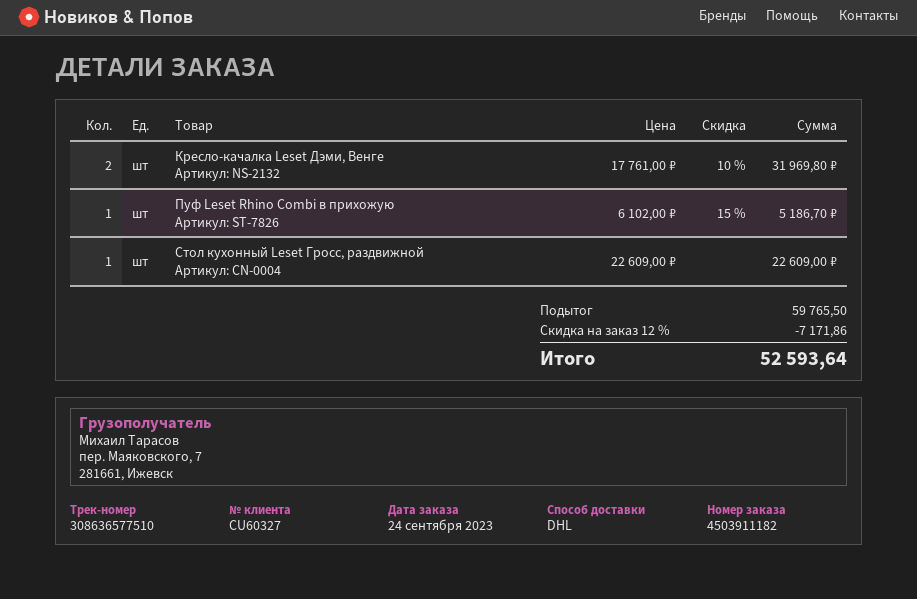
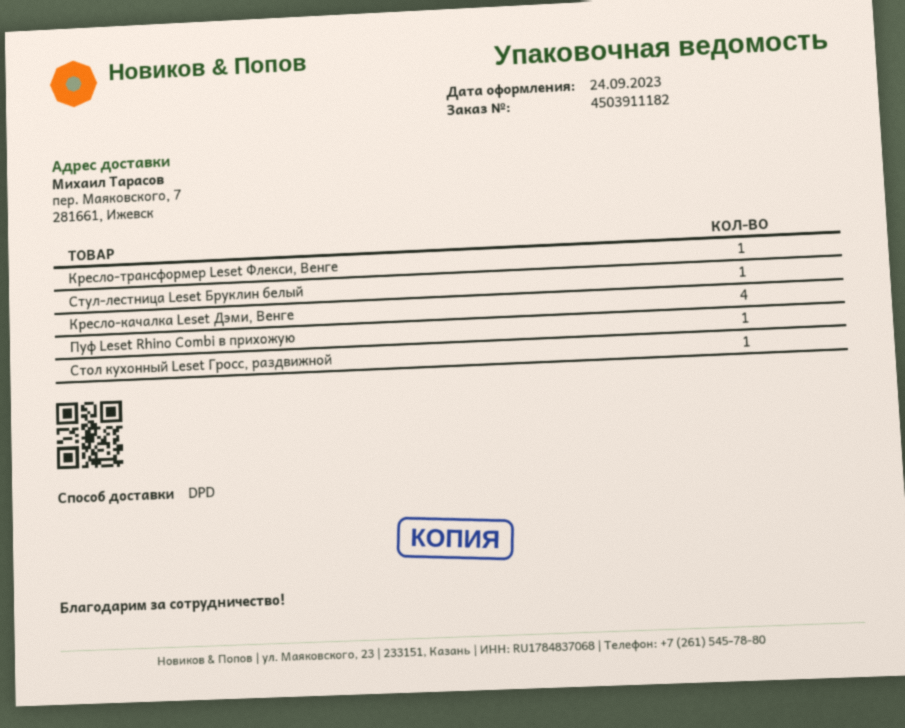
shipping method: DHL -> DPD
Кресло-качалка Leset Дэми, Венге: 2 -> 4
Кресло-трансформер Leset Флекси, Венге: none -> 1
Стул-лестница Leset Бруклин белый: none -> 1

